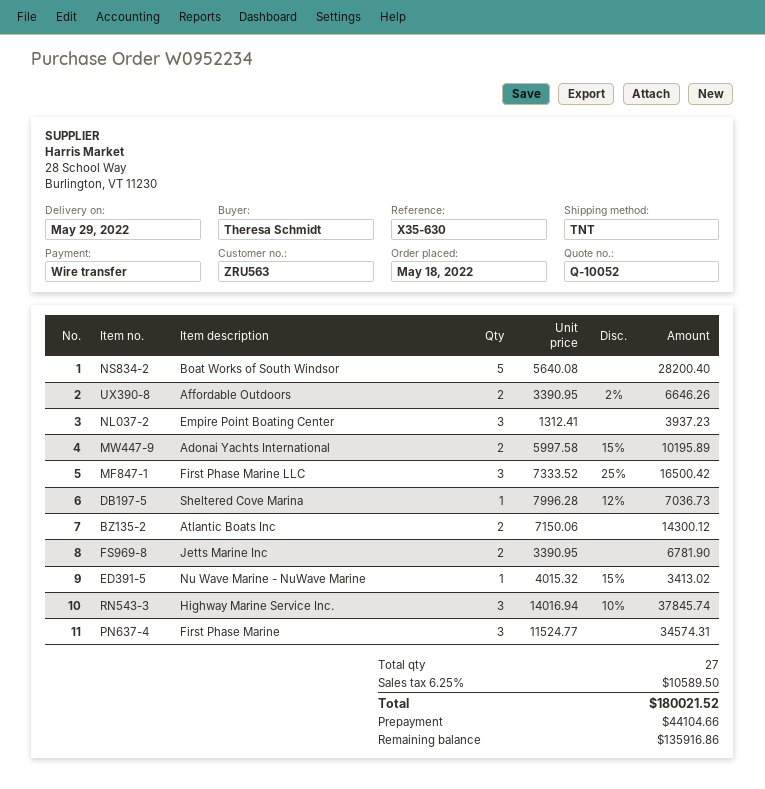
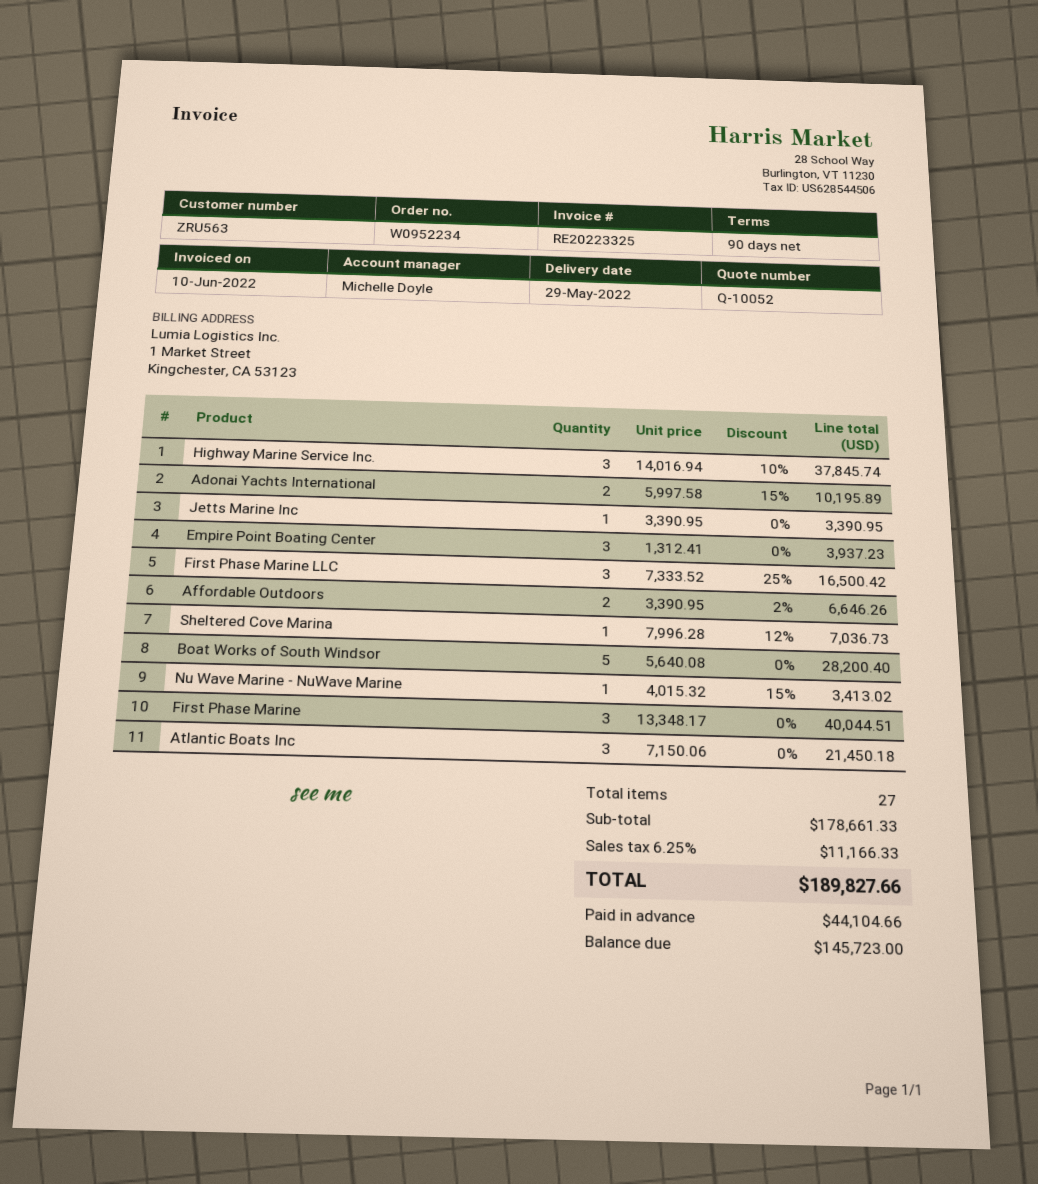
Atlantic Boats Inc: 2 x 7150.06 = 14300.12 -> 3 x 7150.06 = 21450.18
Jetts Marine Inc: 2 x 3390.95 = 6781.90 -> 1 x 3390.95 = 3390.95
First Phase Marine: 3 x 11524.77 = 34574.31 -> 3 x 13348.17 = 40044.51
tax: 6.25% = 10589.50 -> 6.25% = 11166.33
total: 180021.52 -> 189827.66
balance: 135916.86 -> 145723.00

